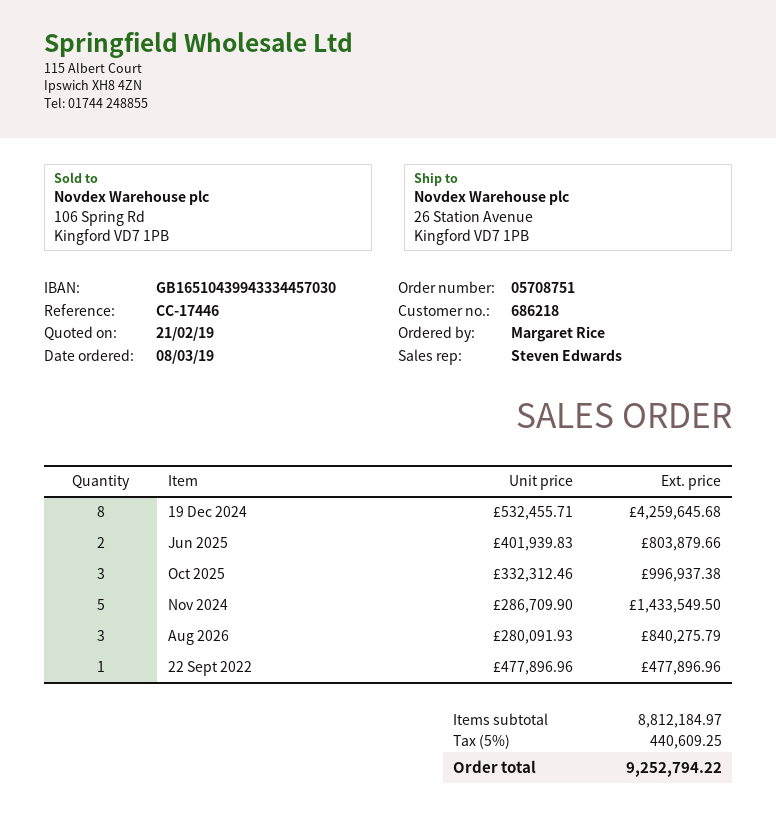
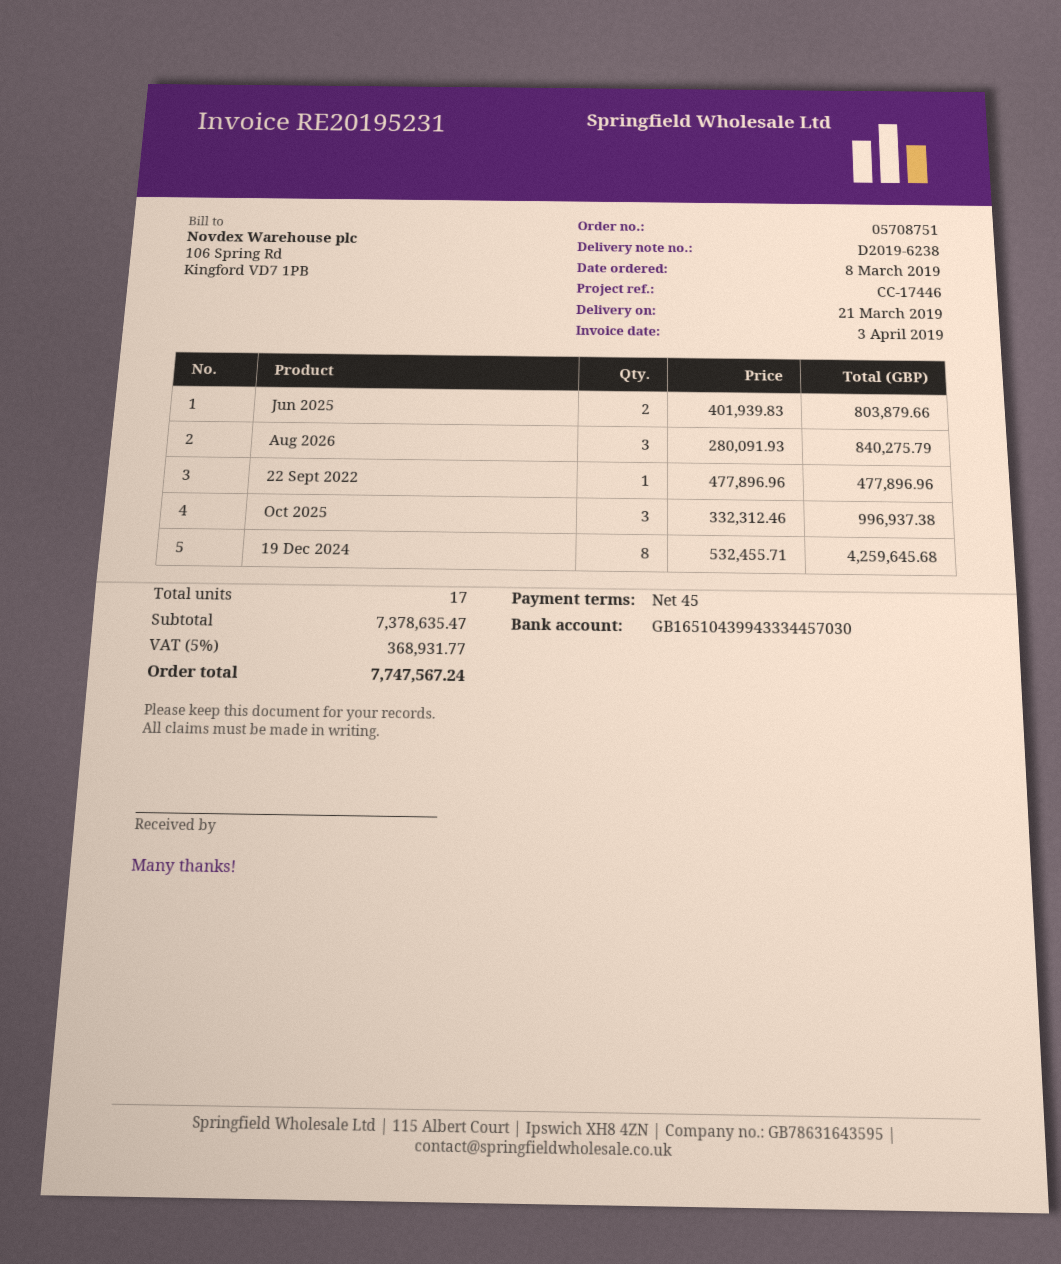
Nov 2024: 5 x 286709.90 = 1433549.50 -> none
subtotal: 8812184.97 -> 7378635.47
tax: 5% = 440609.25 -> 5% = 368931.77
total: 9252794.22 -> 7747567.24

